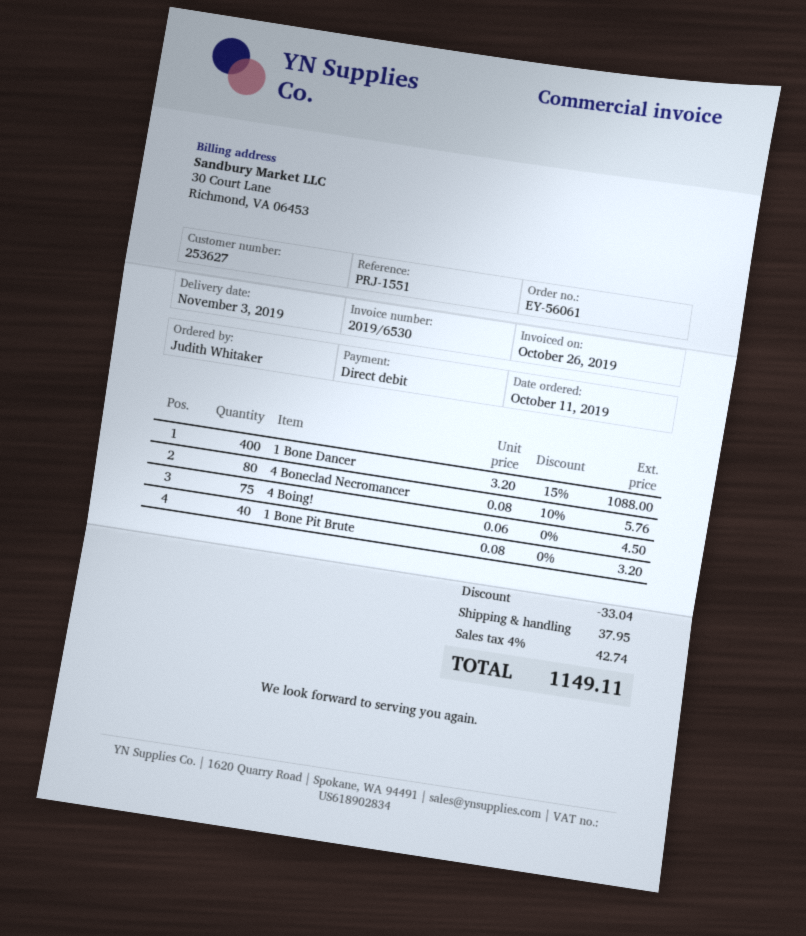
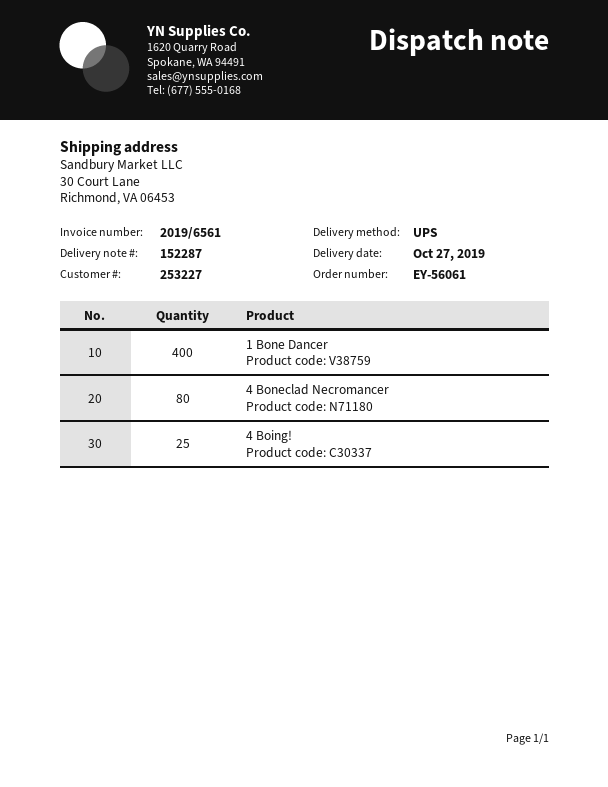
delivery date: 2019-11-03 -> 2019-10-27
invoice number: 2019/6530 -> 2019/6561
customer number: 253627 -> 253227
4 Boing!: 75 -> 25
1 Bone Pit Brute: 40 -> none

